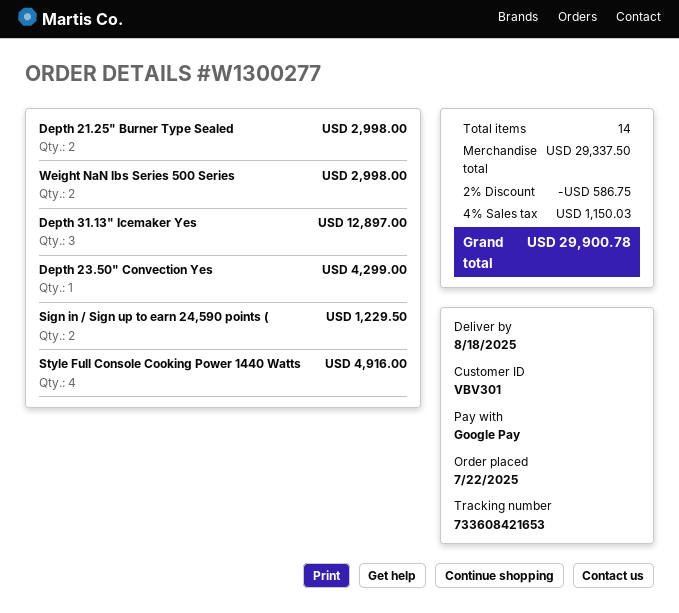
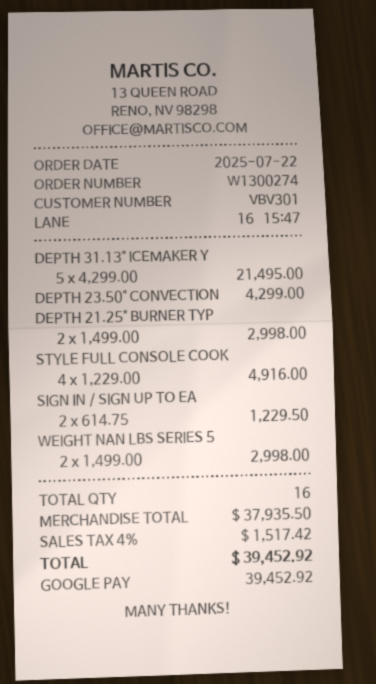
order number: W1300277 -> W1300274
Depth 31.13" Icemaker Yes: 3 for 12897.00 -> 5 for 21495.00
total quantity: 14 -> 16
subtotal: 29337.50 -> 37935.50
discount: 2% = 586.75 -> none
tax: 4% = 1150.03 -> 4% = 1517.42
total: 29900.78 -> 39452.92

